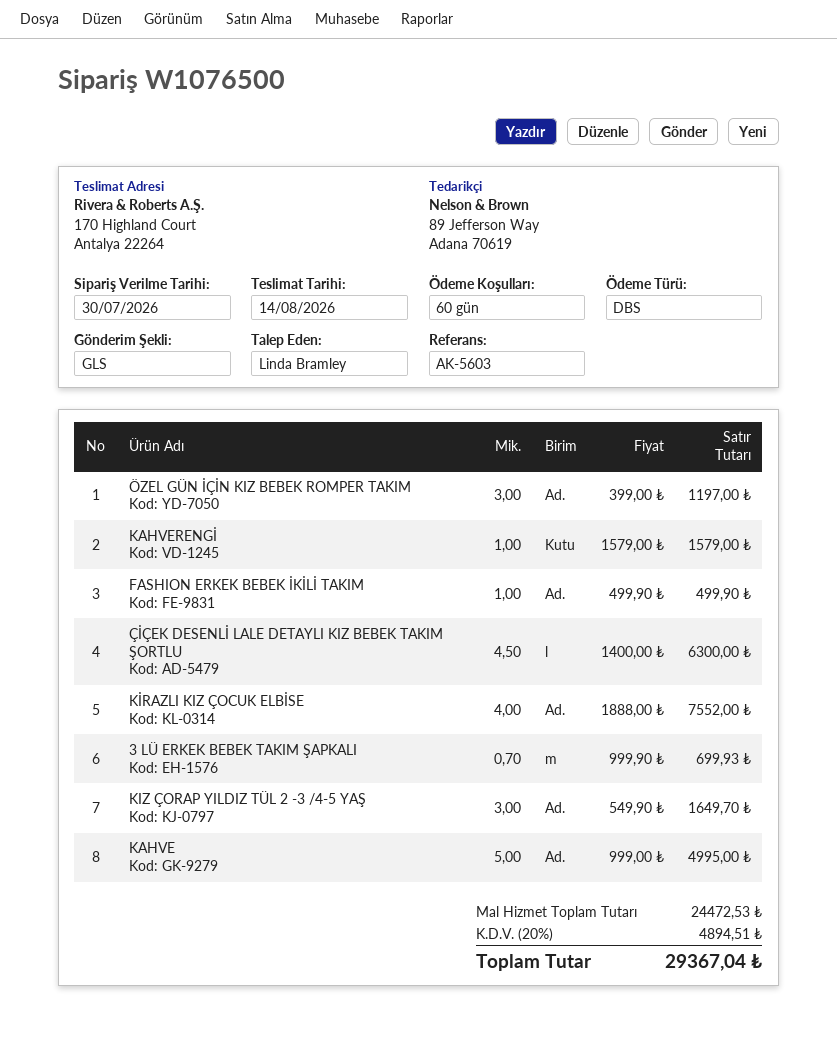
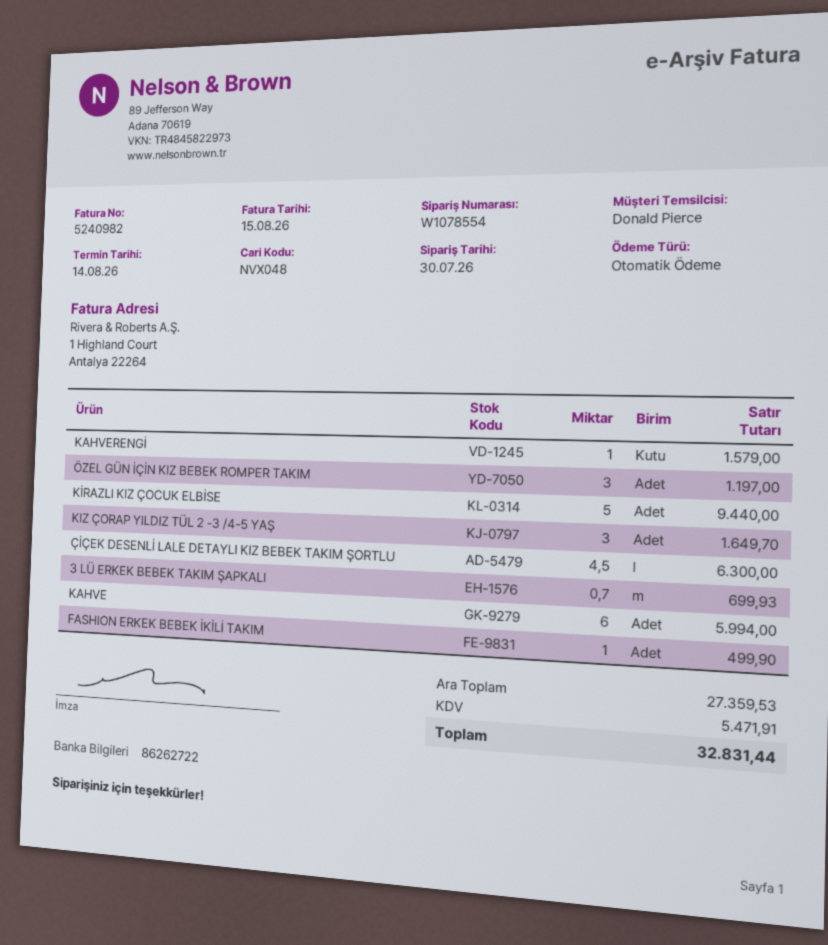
order number: W1076500 -> W1078554
KİRAZLI KIZ ÇOCUK ELBİSE: 4 for 7552.00 -> 5 for 9440.00
KAHVE: 5 for 4995.00 -> 6 for 5994.00
subtotal: 24472.53 -> 27359.53
tax: 4894.51 -> 5471.91
total: 29367.04 -> 32831.44

